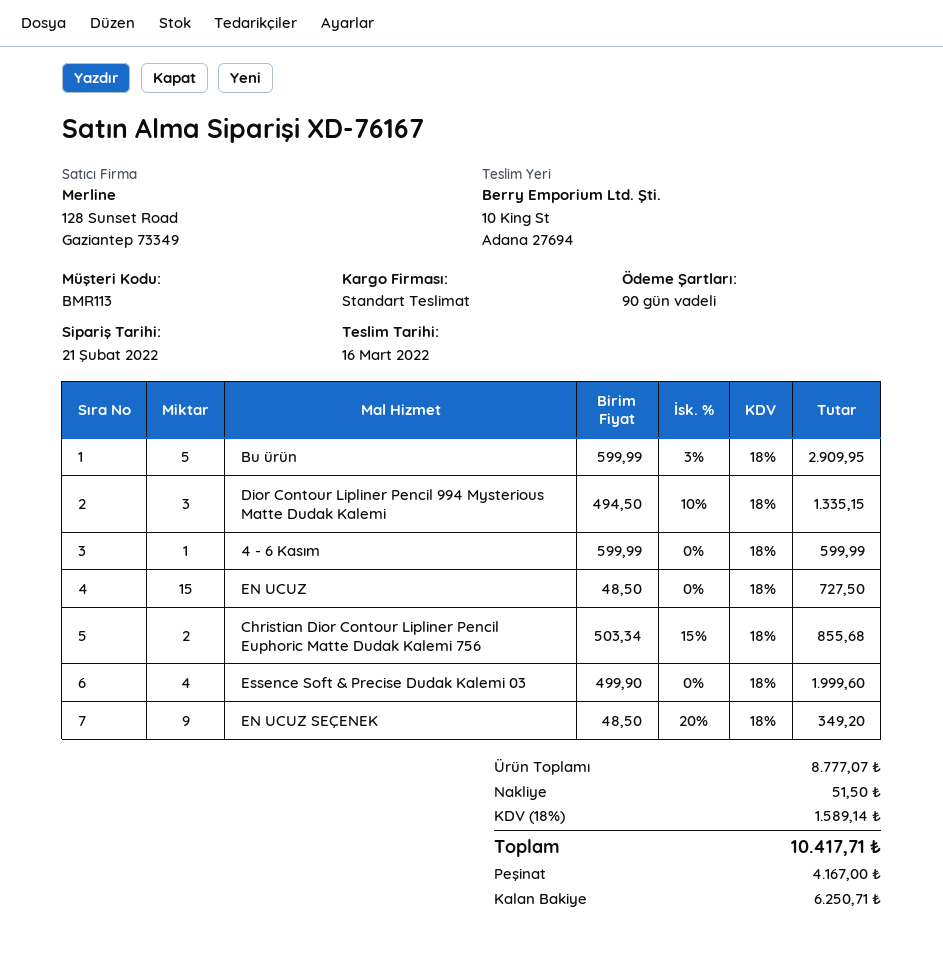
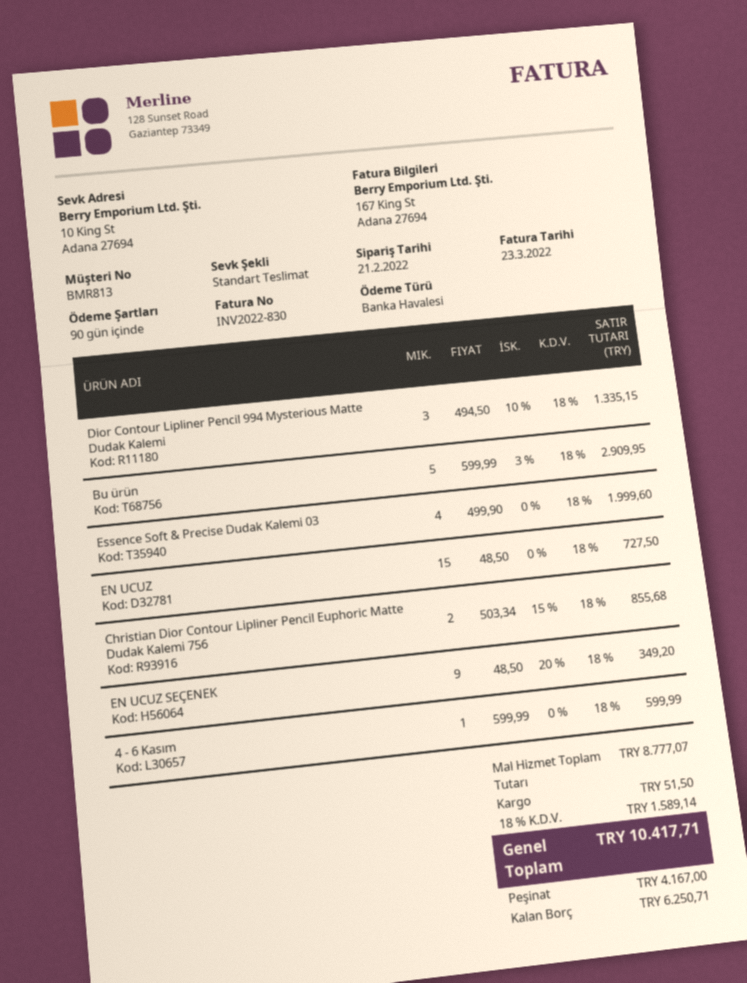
customer number: BMR113 -> BMR813

